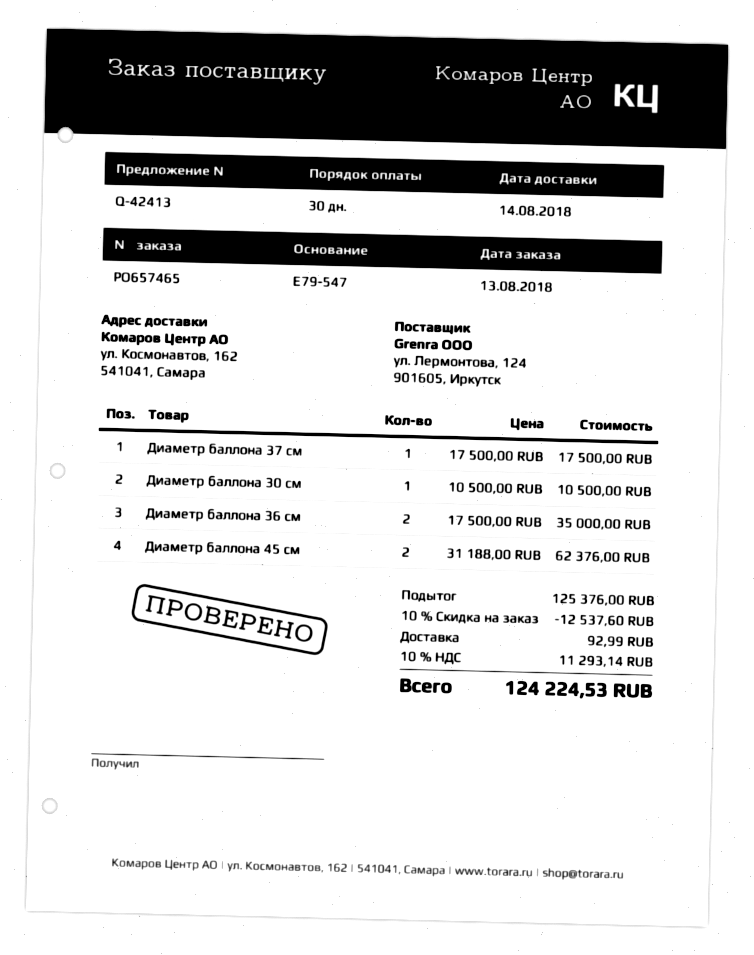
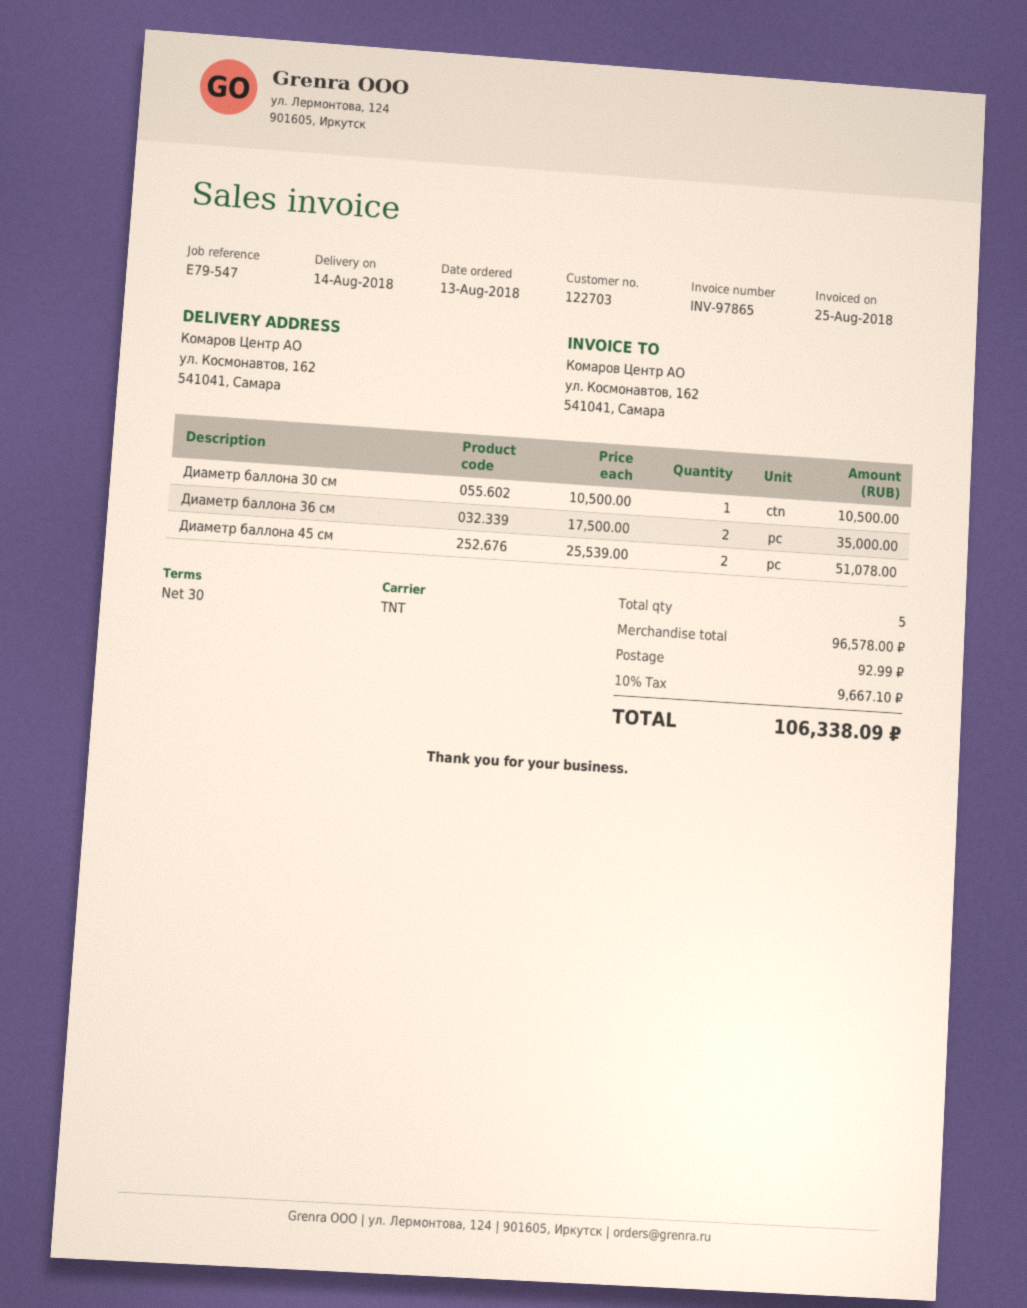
Диаметр баллона 37 см: 1 x 17500.00 = 17500.00 -> none
Диаметр баллона 45 см: 2 x 31188.00 = 62376.00 -> 2 x 25539.00 = 51078.00
subtotal: 125376.00 -> 96578.00
discount: 10% = 12537.60 -> none
tax: 10% = 11293.14 -> 10% = 9667.10
total: 124224.53 -> 106338.09

